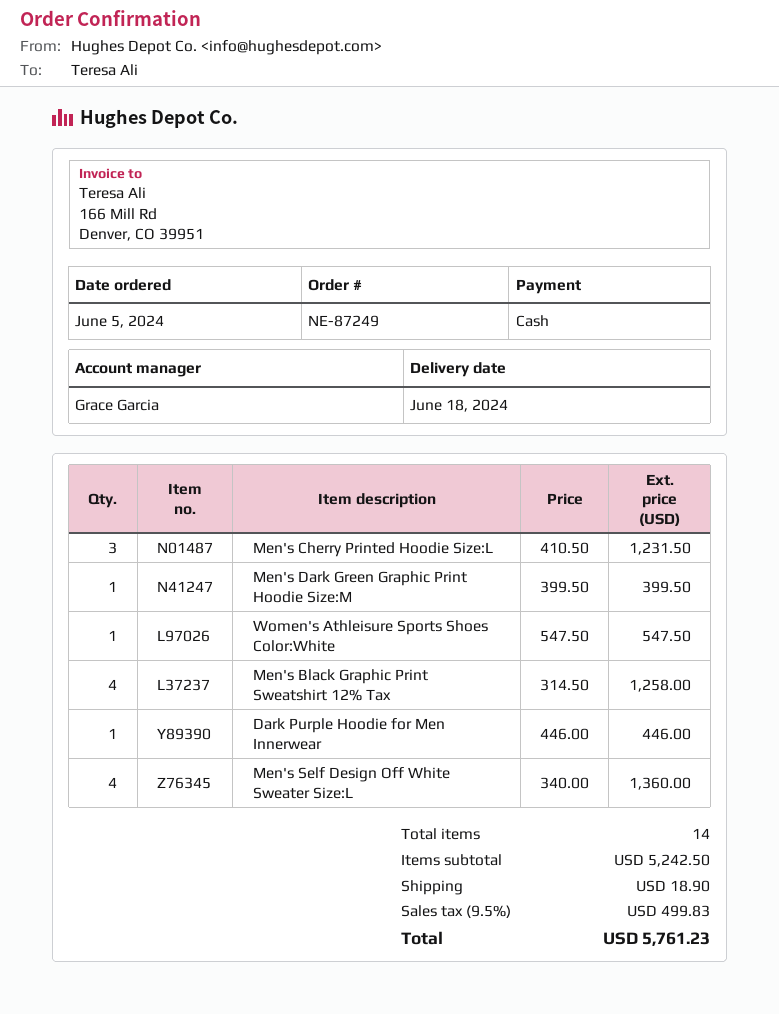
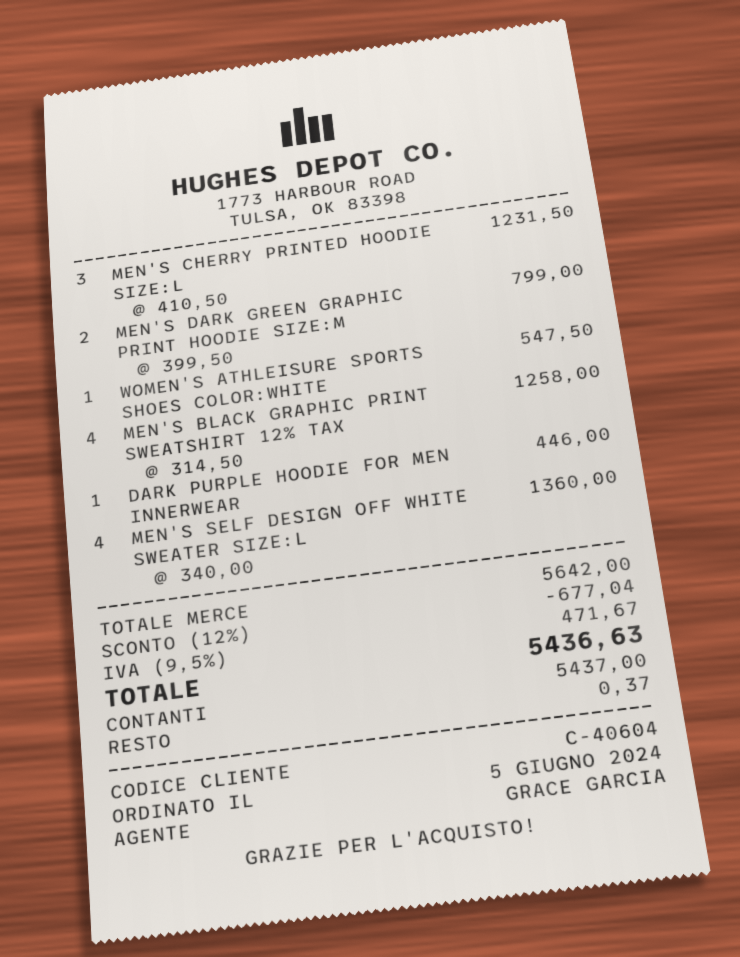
Men's Dark Green Graphic Print Hoodie Size:M: 1 x 399.50 = 399.50 -> 2 x 399.50 = 799.00
subtotal: 5242.50 -> 5642.00
discount: none -> 12% = 677.04
shipping: 18.90 -> none
tax: 9.5% = 499.83 -> 9.5% = 471.67
total: 5761.23 -> 5436.63

